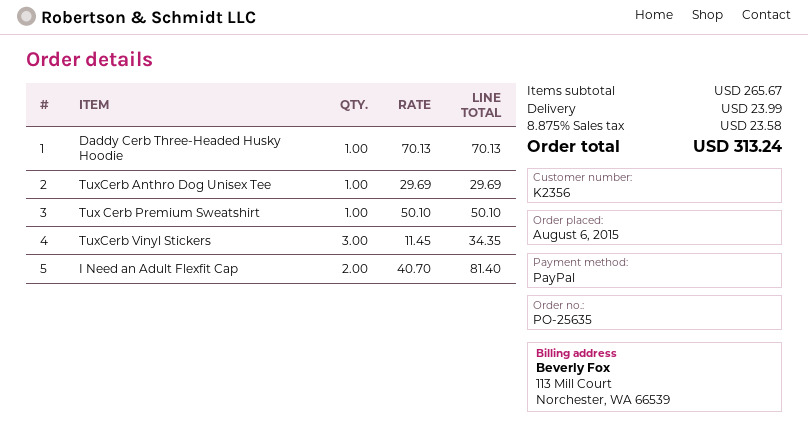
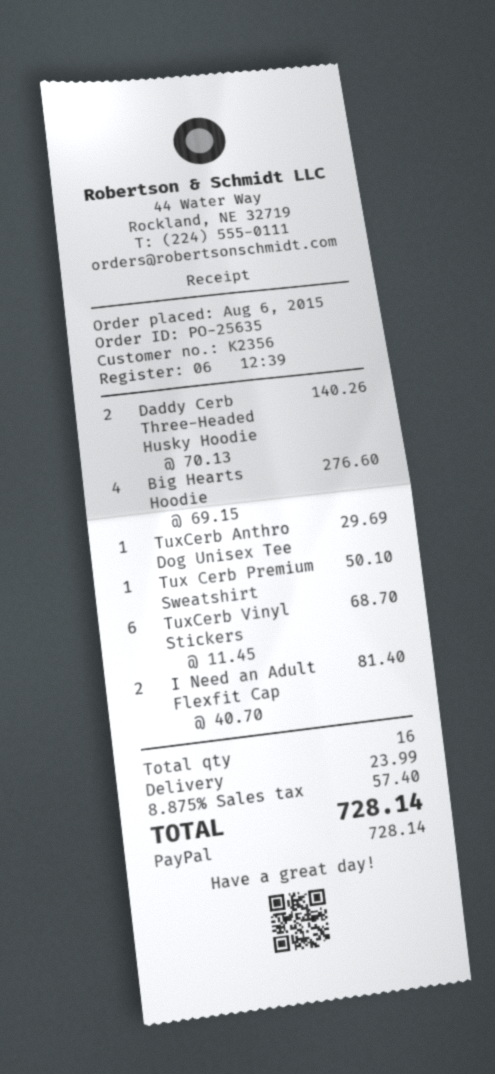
Daddy Cerb Three-Headed Husky Hoodie: 1 x 70.13 = 70.13 -> 2 x 70.13 = 140.26
TuxCerb Vinyl Stickers: 3 x 11.45 = 34.35 -> 6 x 11.45 = 68.70
Big Hearts Hoodie: none -> 4 x 69.15 = 276.60
tax: 8.875% = 23.58 -> 8.875% = 57.40
total: 313.24 -> 728.14

